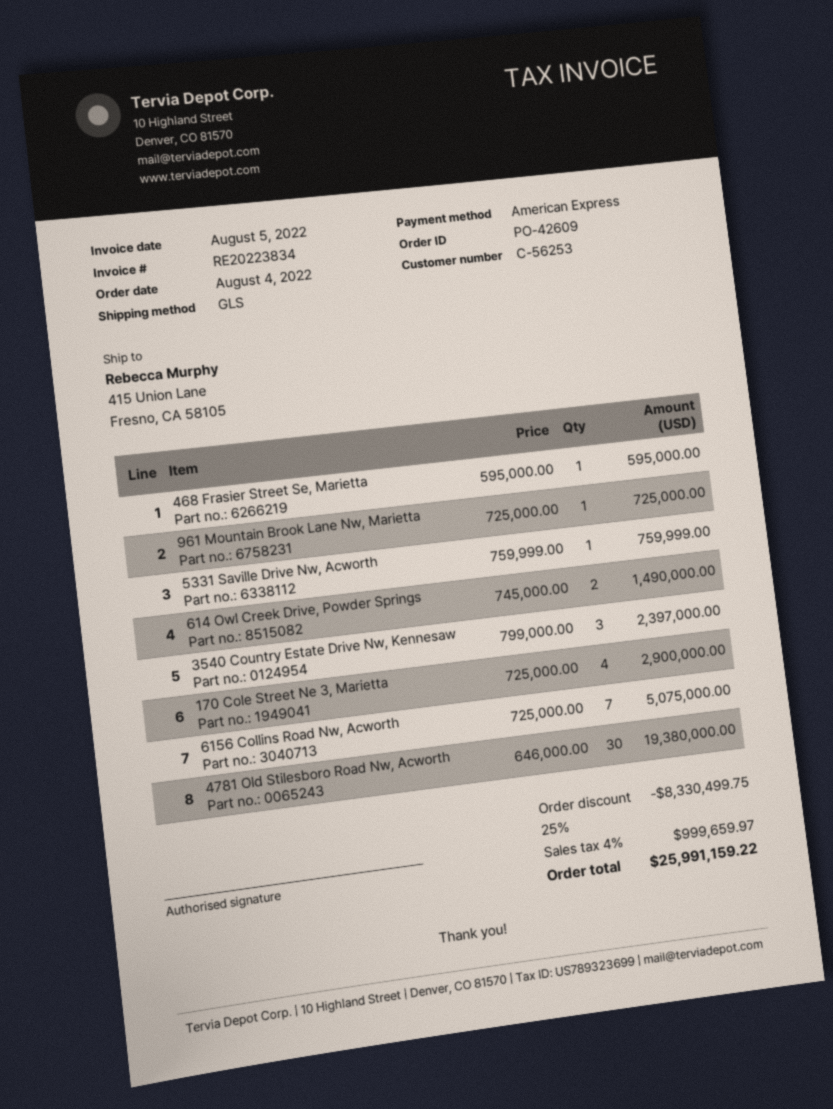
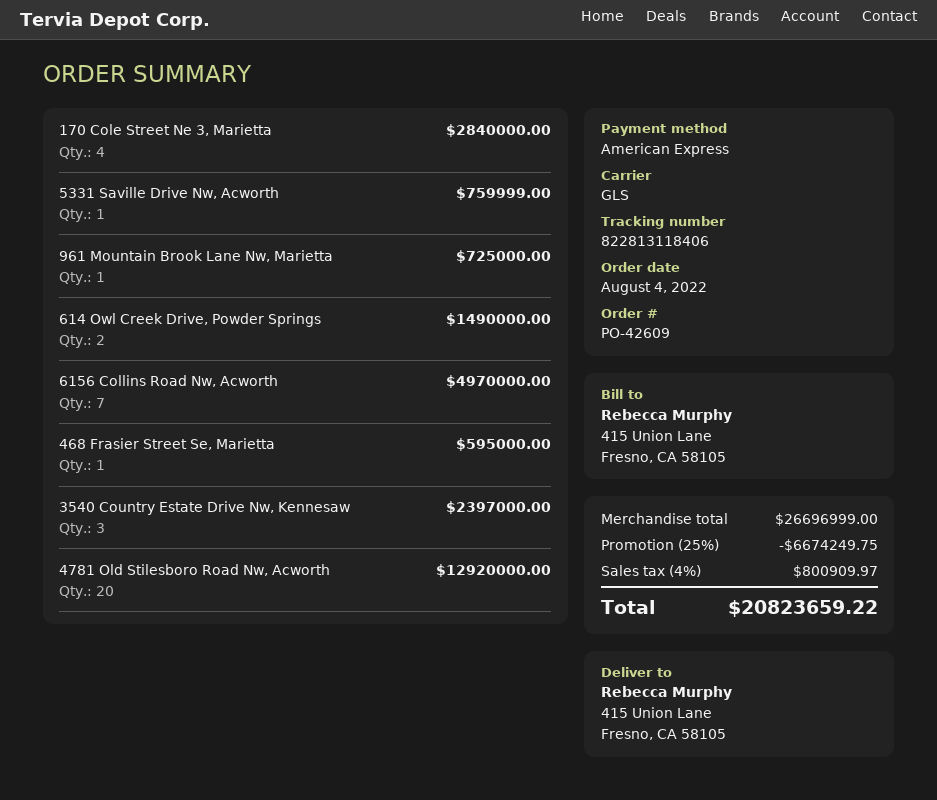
170 Cole Street Ne 3, Marietta: 4 for 2900000.00 -> 4 for 2840000.00
6156 Collins Road Nw, Acworth: 7 for 5075000.00 -> 7 for 4970000.00
4781 Old Stilesboro Road Nw, Acworth: 30 for 19380000.00 -> 20 for 12920000.00
discount: 25% = 8330499.75 -> 25% = 6674249.75
tax: 4% = 999659.97 -> 4% = 800909.97
total: 25991159.22 -> 20823659.22

